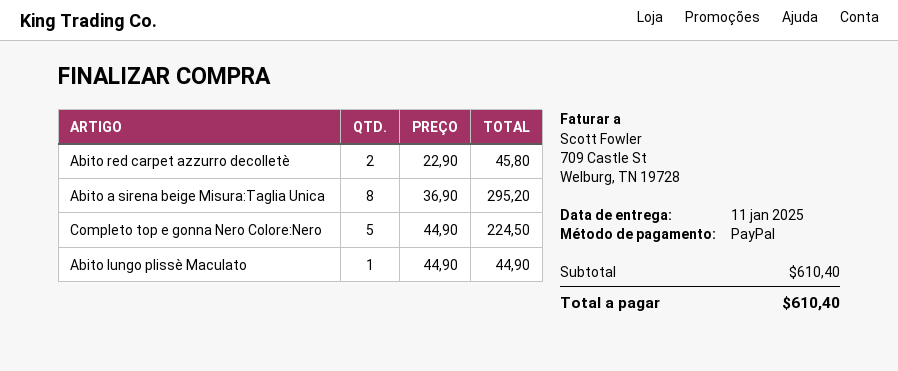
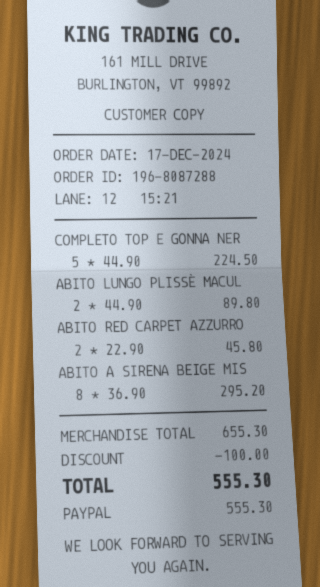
Abito lungo plissè Maculato: 1 x 44.90 = 44.90 -> 2 x 44.90 = 89.80
subtotal: 610.40 -> 655.30
discount: none -> 100.00
total: 610.40 -> 555.30

